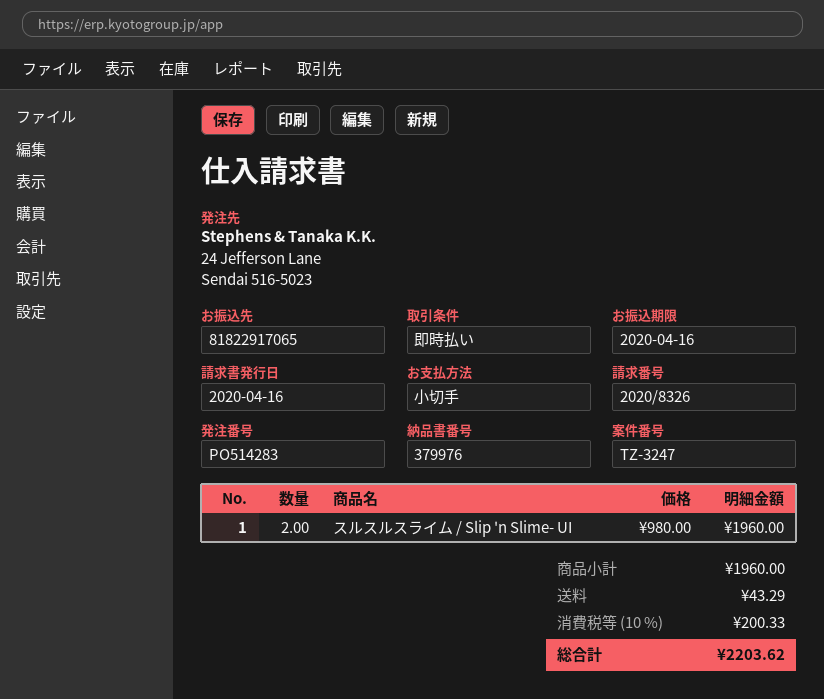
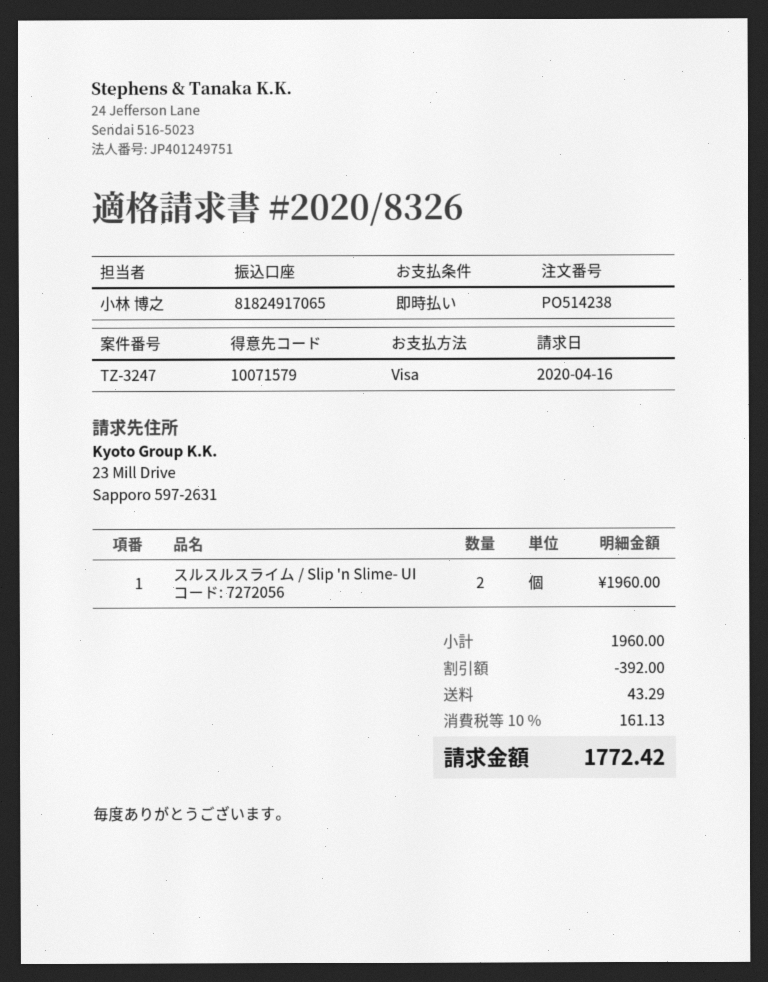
order number: PO514283 -> PO514238
payment method: cheque -> Visa
bank account: 81822917065 -> 81824917065
discount: none -> 392.00
tax: 10% = 200.33 -> 10% = 161.13
total: 2203.62 -> 1772.42

